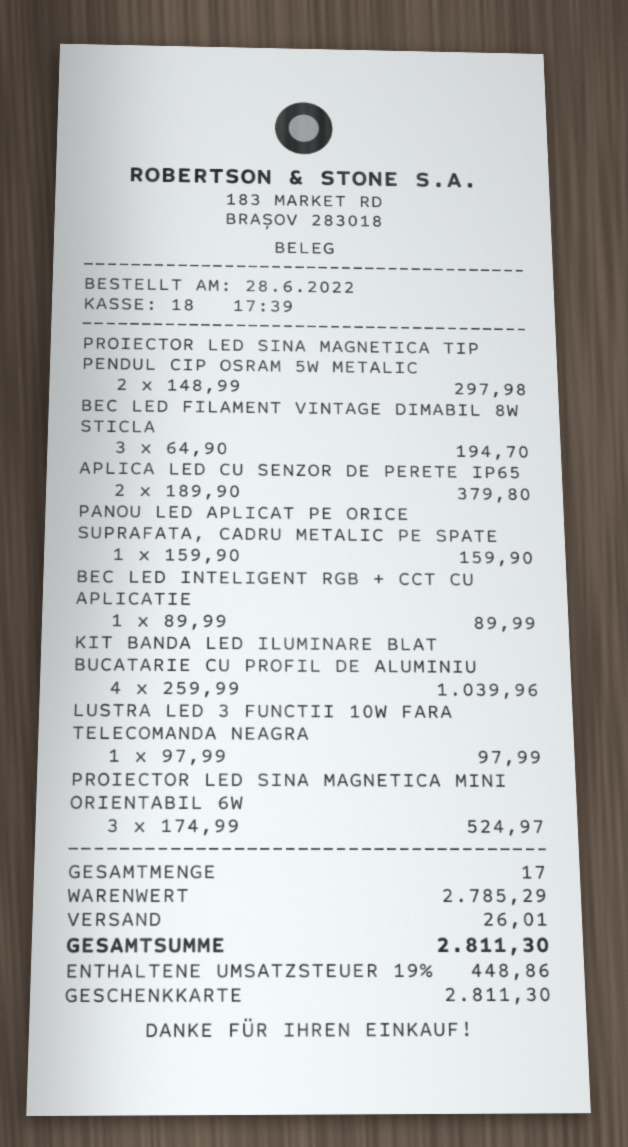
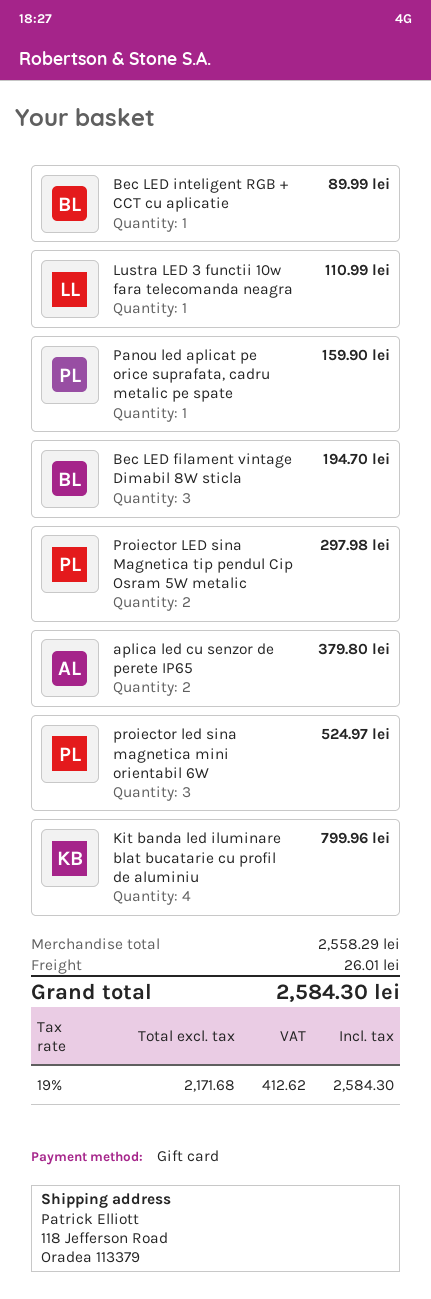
KIT BANDA LED ILUMINARE BLAT BUCATARIE CU PROFIL DE ALUMINIU: 4 for 1039.96 -> 4 for 799.96
LUSTRA LED 3 FUNCTII 10W FARA TELECOMANDA NEAGRA: 1 for 97.99 -> 1 for 110.99
subtotal: 2785.29 -> 2558.29
tax: 19% = 448.86 -> 19% = 412.62
total: 2811.30 -> 2584.30

